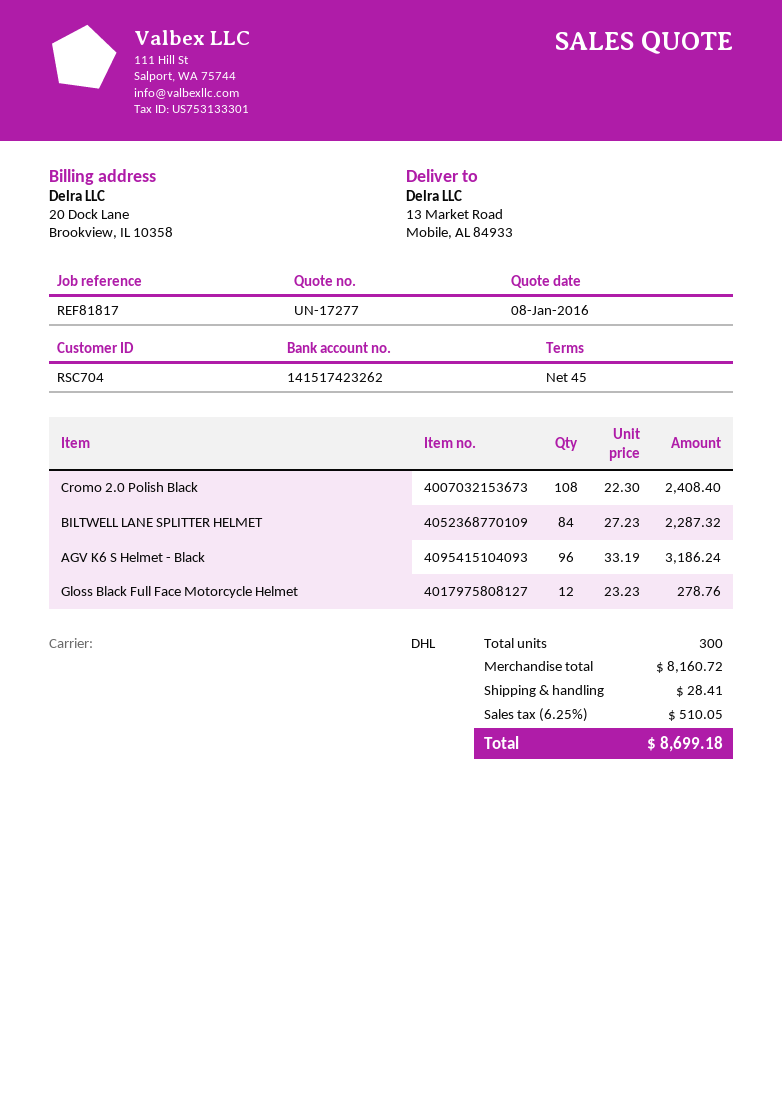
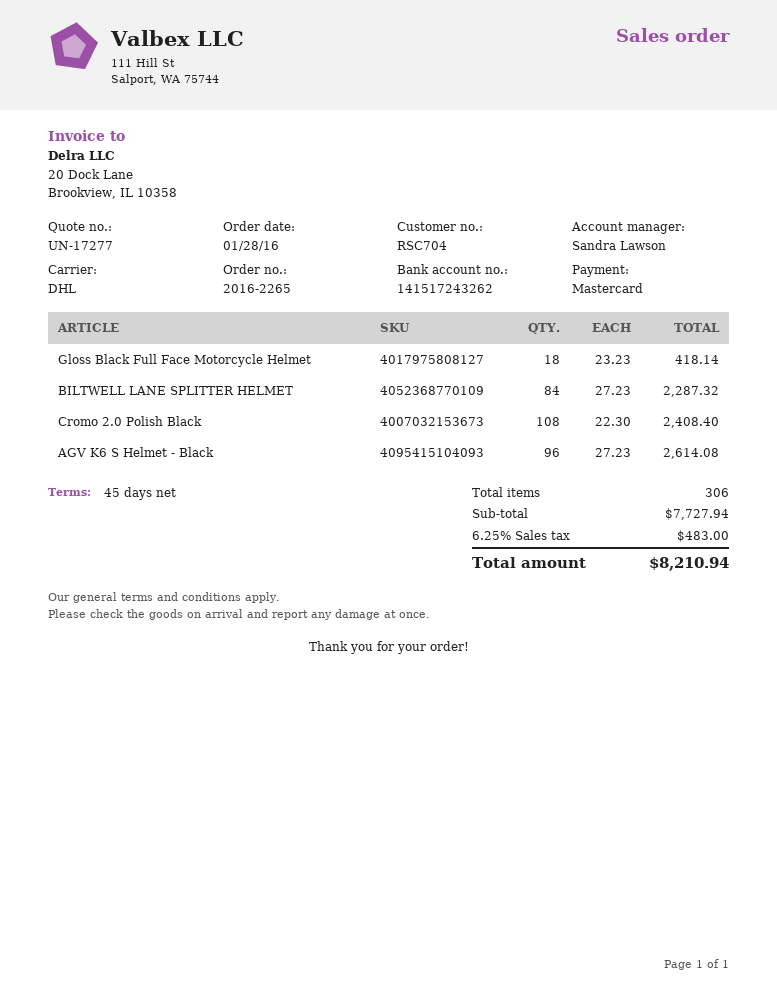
bank account: 141517423262 -> 141517243262
AGV K6 S Helmet - Black: 96 x 33.19 = 3186.24 -> 96 x 27.23 = 2614.08
Gloss Black Full Face Motorcycle Helmet: 12 x 23.23 = 278.76 -> 18 x 23.23 = 418.14
total quantity: 300 -> 306
subtotal: 8160.72 -> 7727.94
shipping: 28.41 -> none
tax: 6.25% = 510.05 -> 6.25% = 483.00
total: 8699.18 -> 8210.94

